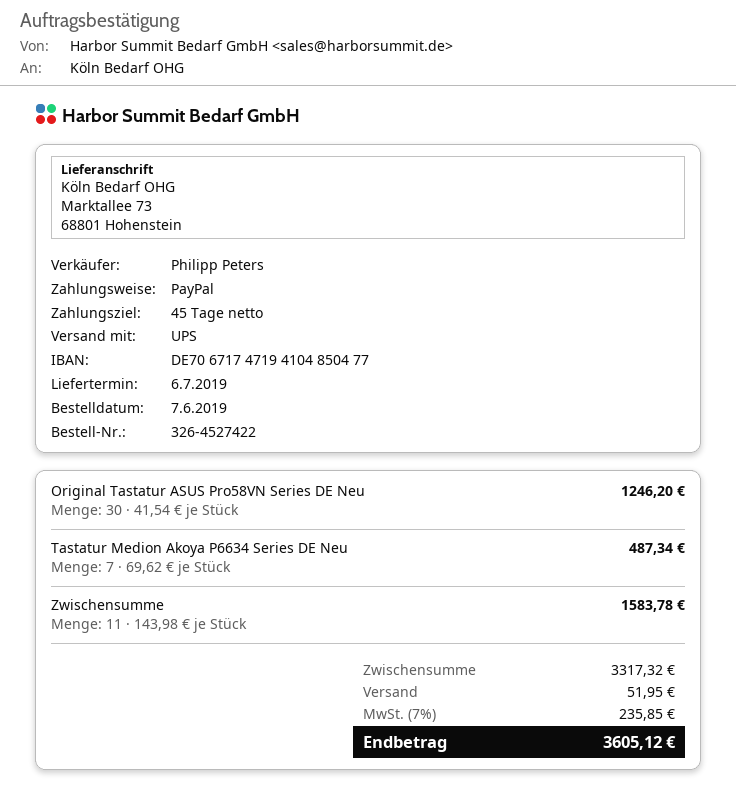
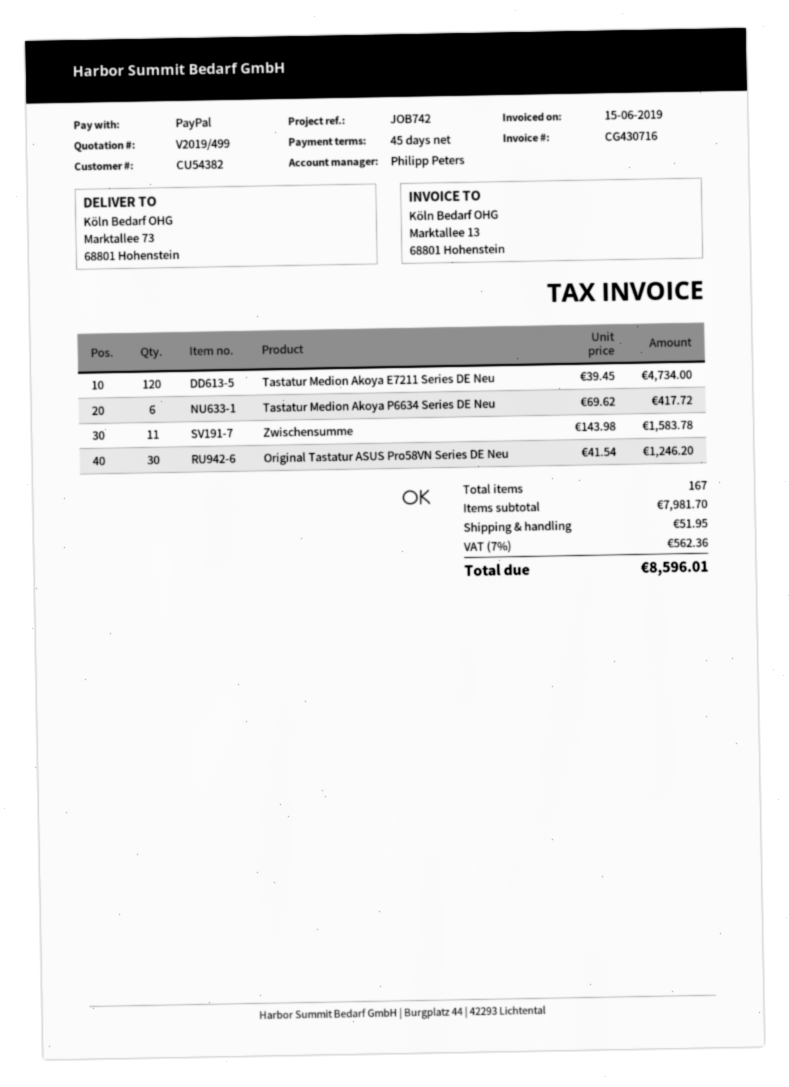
Tastatur Medion Akoya P6634 Series DE Neu: 7 x 69.62 = 487.34 -> 6 x 69.62 = 417.72
Tastatur Medion Akoya E7211 Series DE Neu: none -> 120 x 39.45 = 4734.00
subtotal: 3317.32 -> 7981.70
tax: 7% = 235.85 -> 7% = 562.36
total: 3605.12 -> 8596.01

